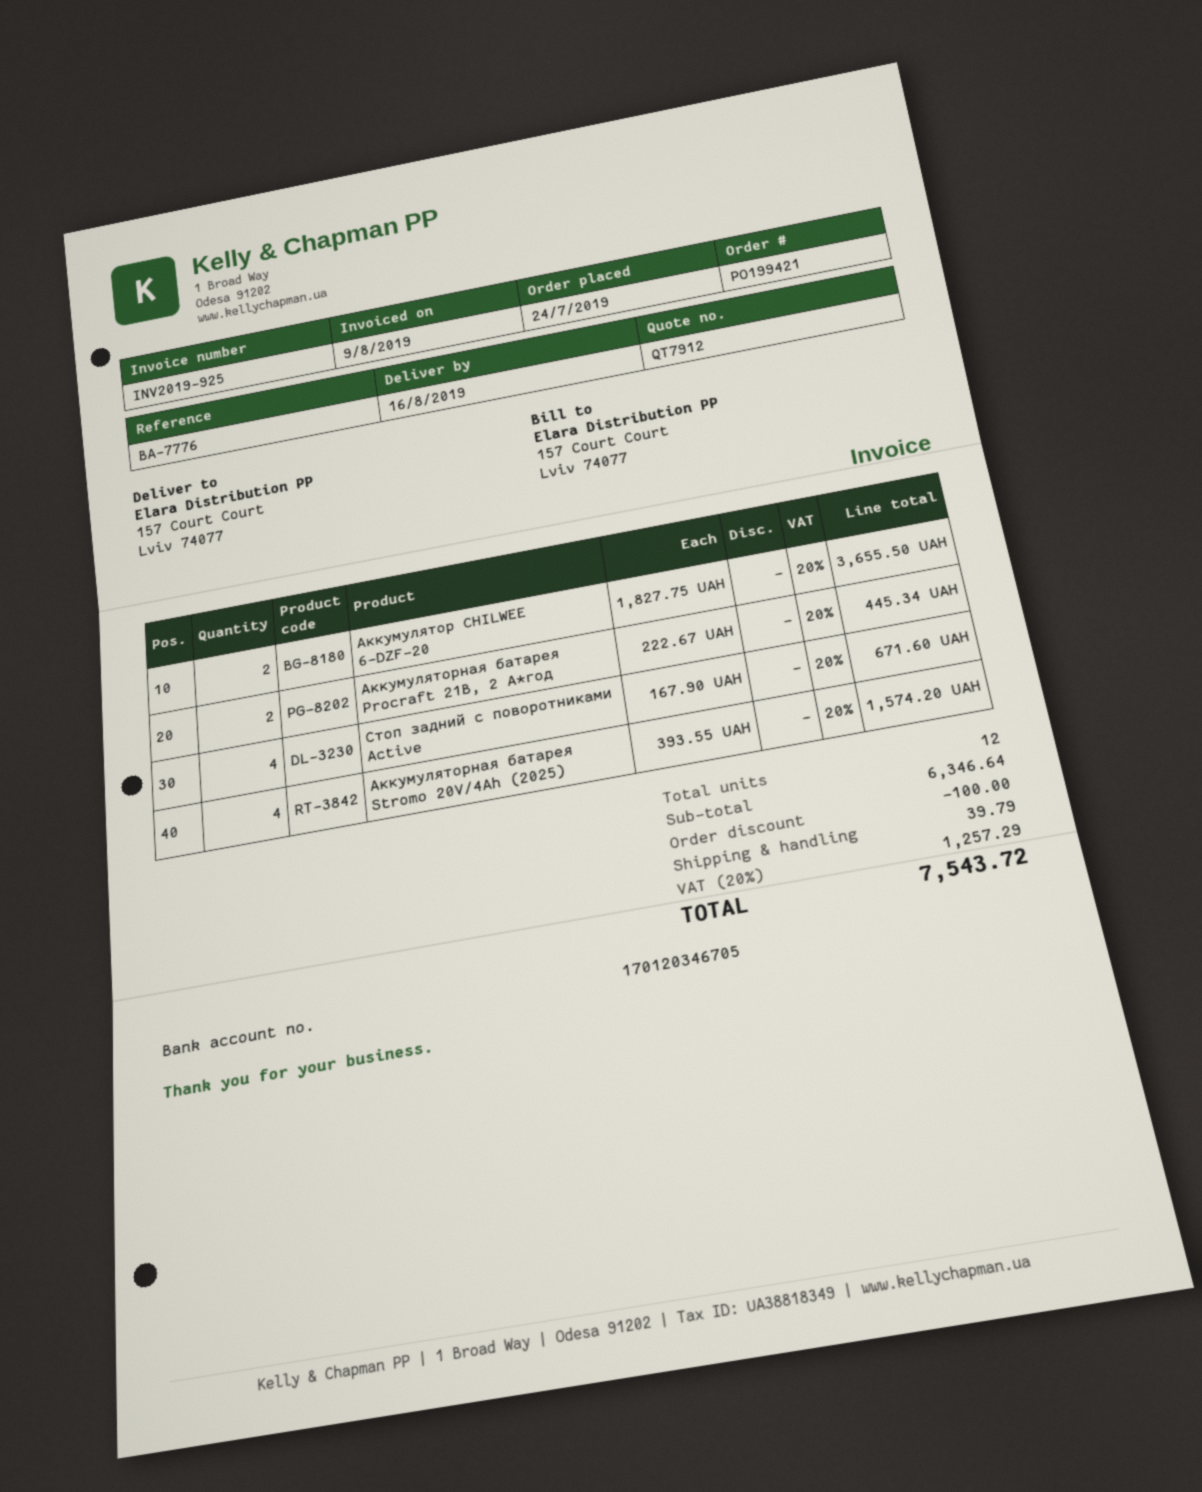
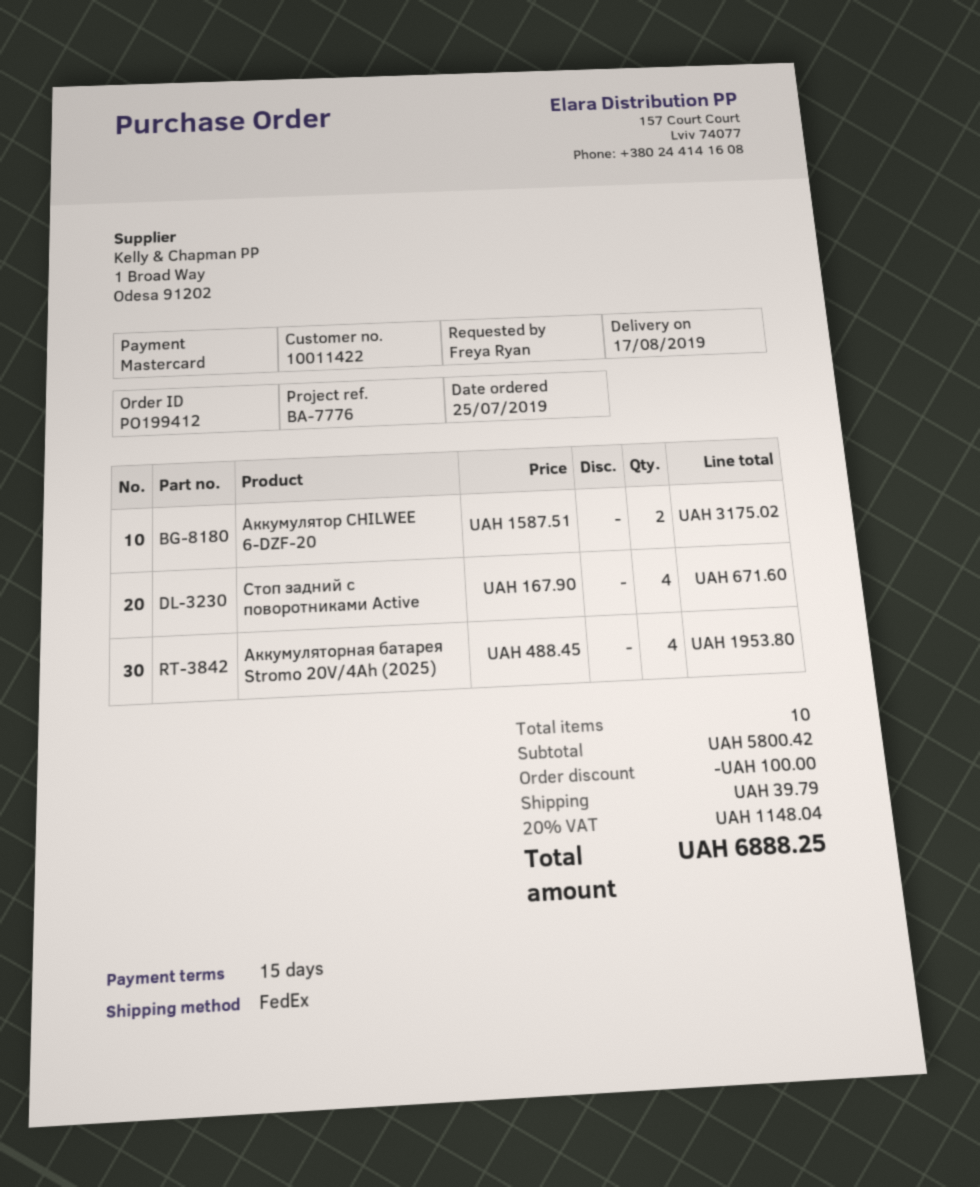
order number: PO199421 -> PO199412
order date: 2019-07-24 -> 2019-07-25
delivery date: 2019-08-16 -> 2019-08-17
Аккумулятор CHILWEE 6-DZF-20: 2 x 1827.75 = 3655.50 -> 2 x 1587.51 = 3175.02
Аккумуляторная батарея Procraft 21В, 2 А*год: 2 x 222.67 = 445.34 -> none
Аккумуляторная батарея Stromo 20V/4Ah (2025): 4 x 393.55 = 1574.20 -> 4 x 488.45 = 1953.80
total quantity: 12 -> 10
subtotal: 6346.64 -> 5800.42
tax: 20% = 1257.29 -> 20% = 1148.04
total: 7543.72 -> 6888.25

